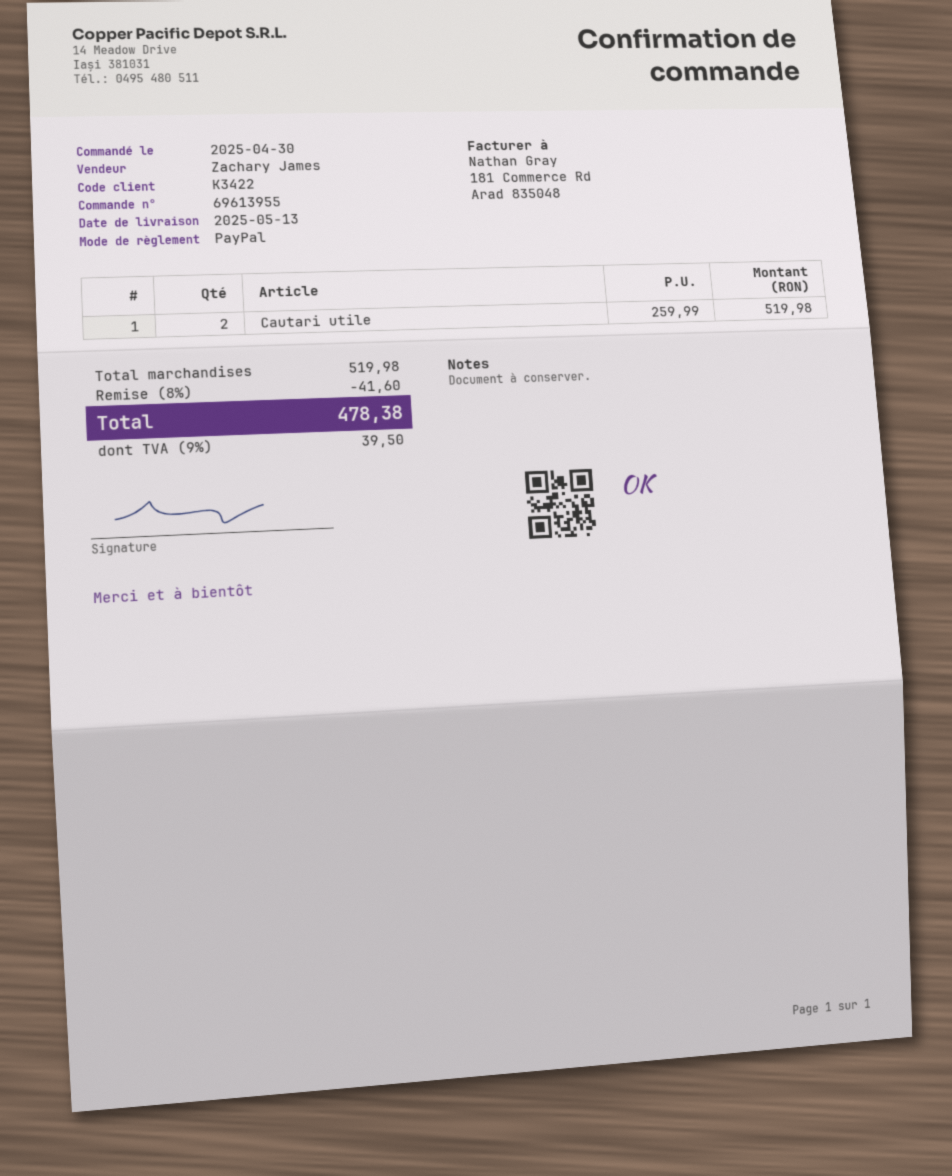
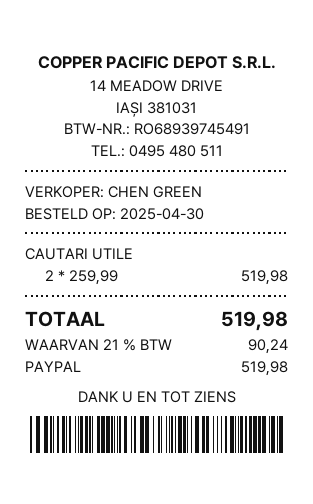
sales rep: Zachary James -> CHEN GREEN
discount: 8% = 41.60 -> none
tax: 9% = 39.50 -> 21% = 90.24
total: 478.38 -> 519.98

